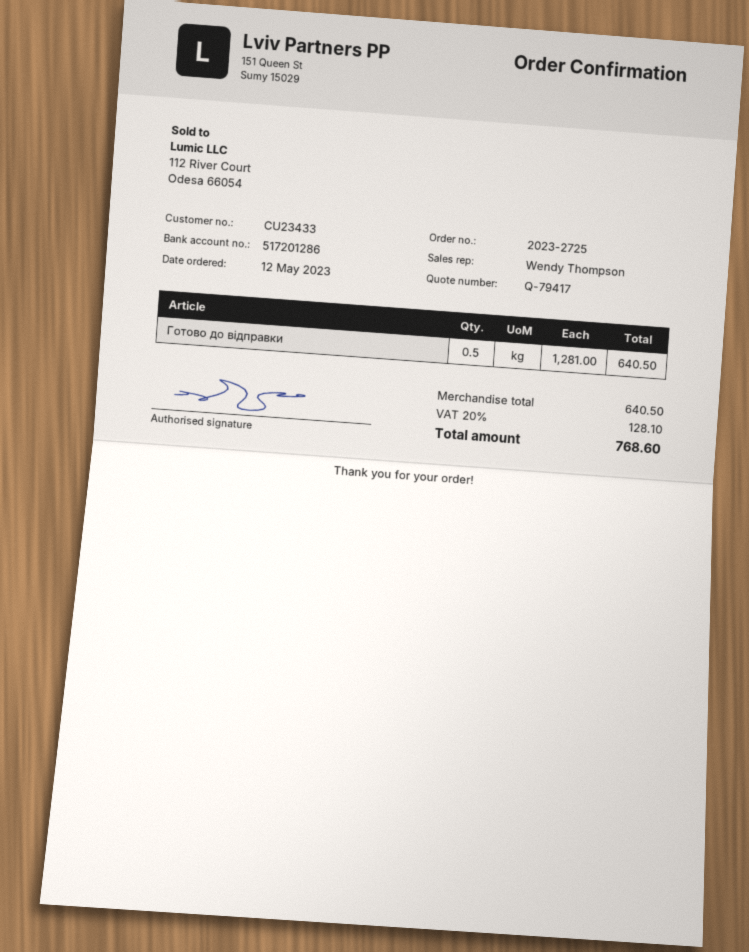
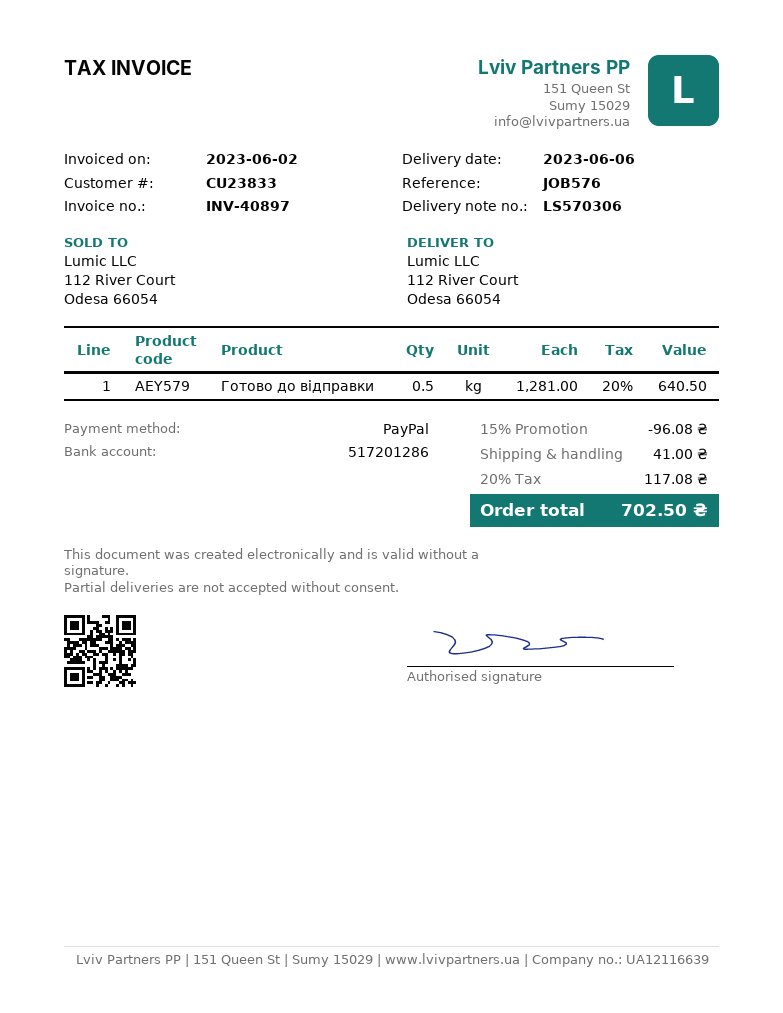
customer number: CU23433 -> CU23833
discount: none -> 15% = 96.08
shipping: none -> 41.00
tax: 20% = 128.10 -> 20% = 117.08
total: 768.60 -> 702.50

